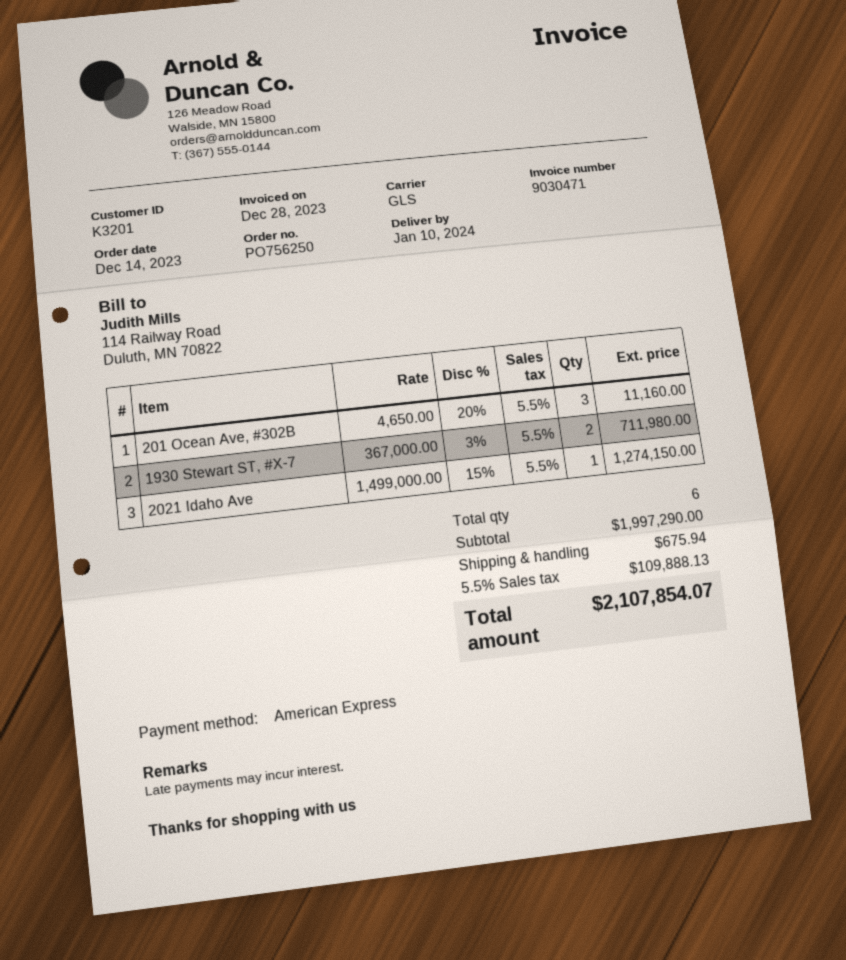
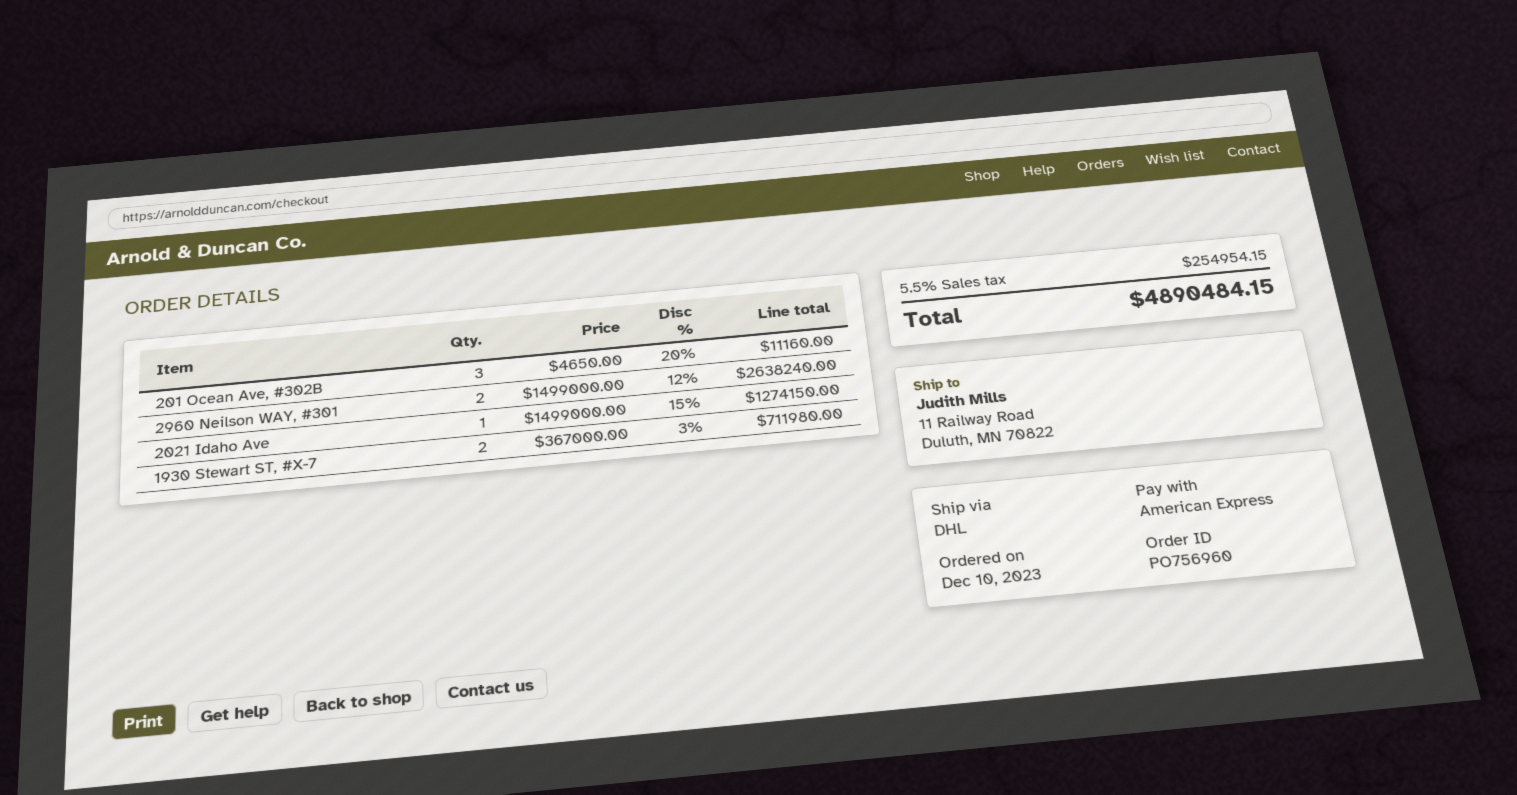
order number: PO756250 -> PO756960
order date: 2023-12-14 -> 2023-12-10
shipping method: GLS -> DHL
2960 Neilson WAY, #301: none -> 2 x 1499000.00 - 12% = 2638240.00
shipping: 675.94 -> none
tax: 5.5% = 109888.13 -> 5.5% = 254954.15
total: 2107854.07 -> 4890484.15

